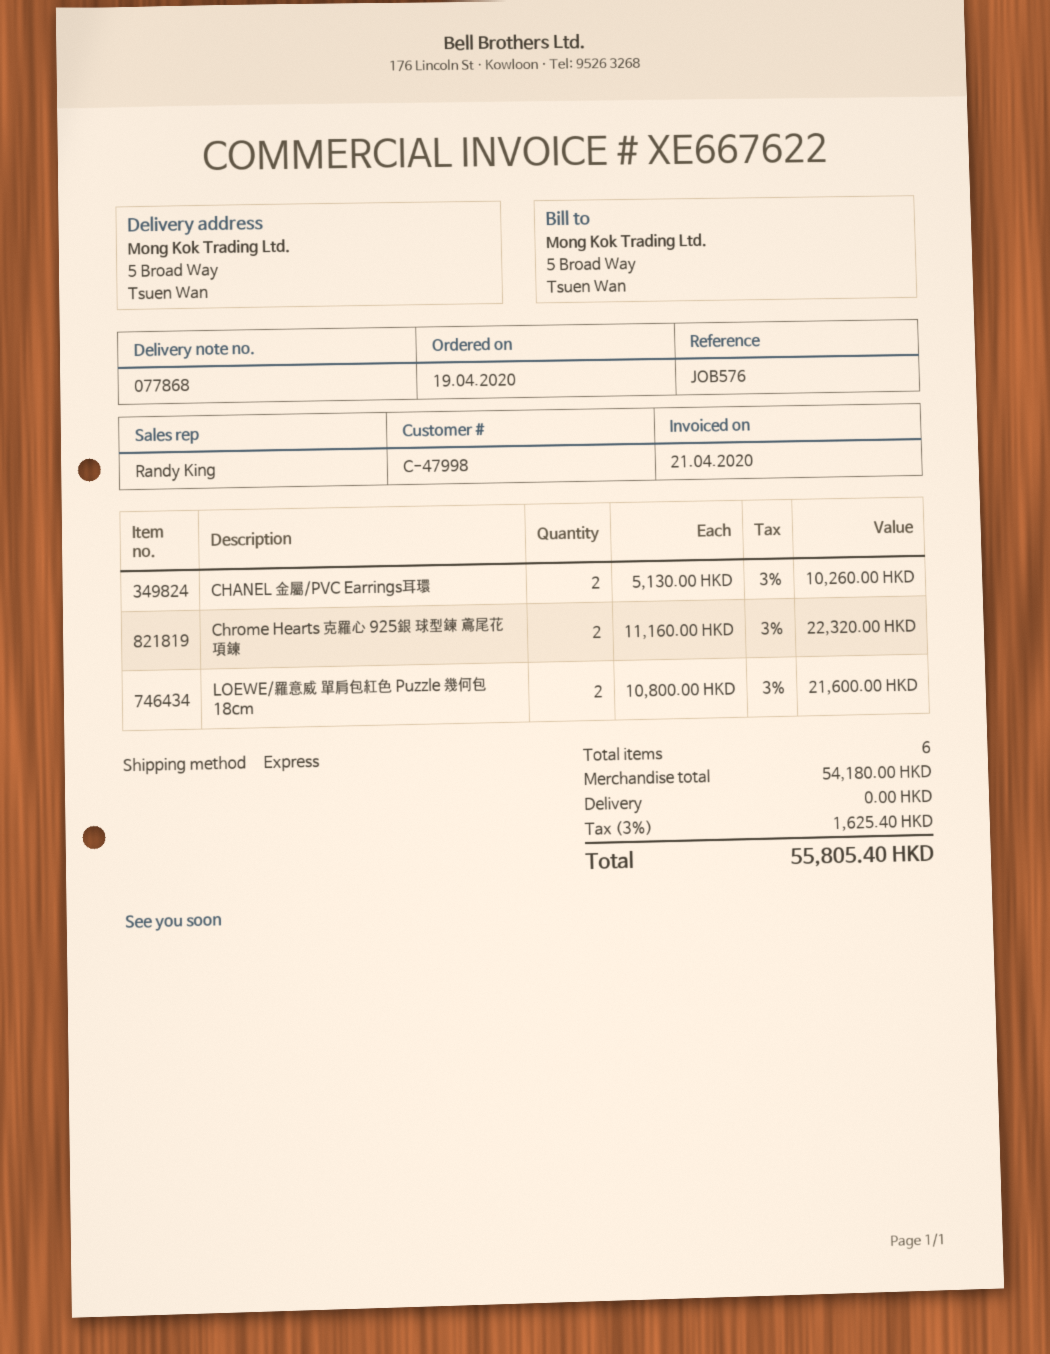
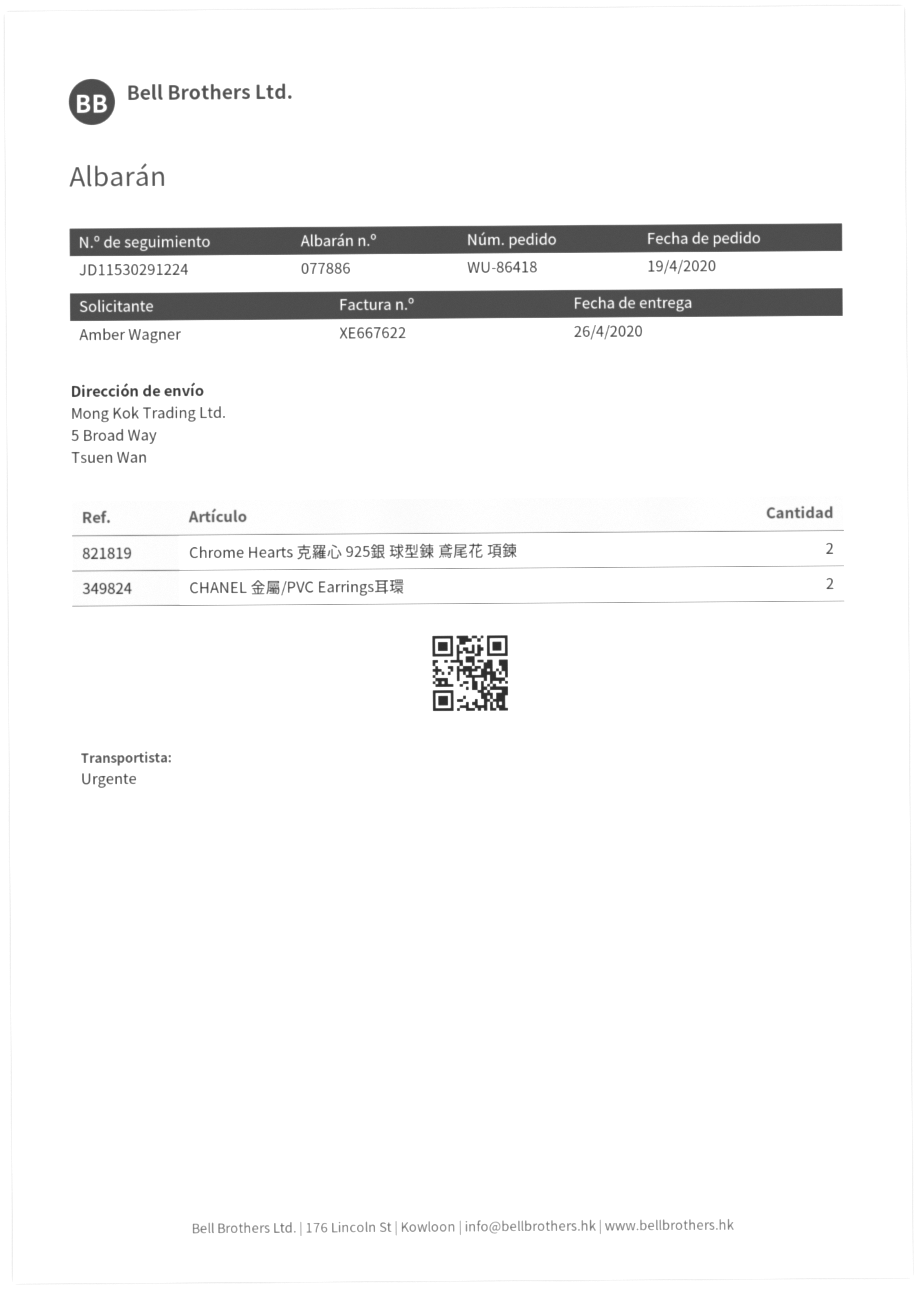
delivery note number: 077868 -> 077886
LOEWE/羅意威 單肩包紅色 Puzzle 幾何包 18cm: 2 -> none

